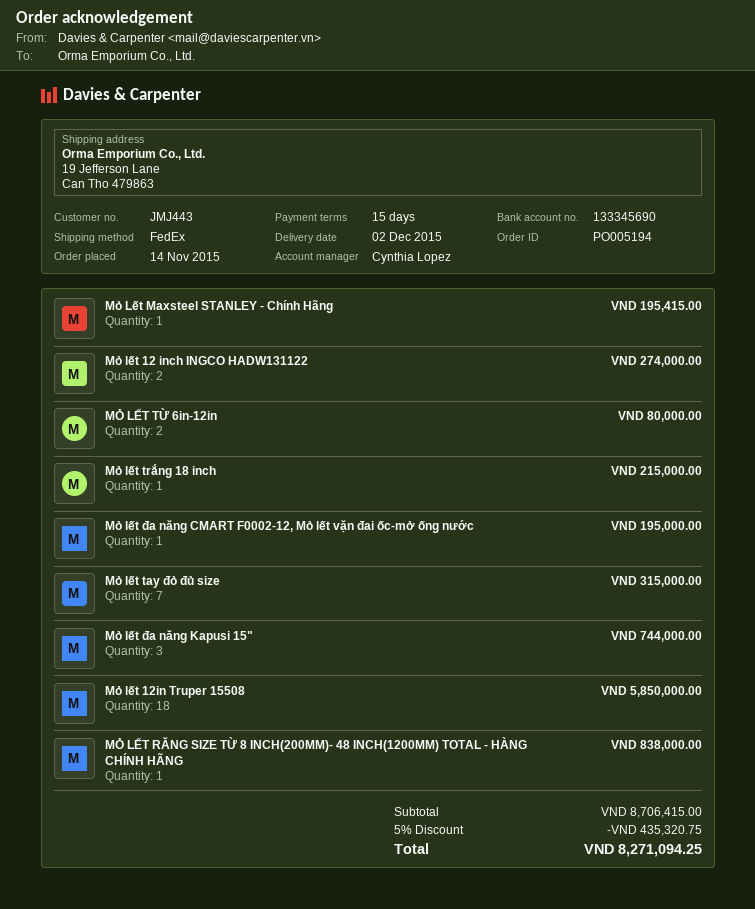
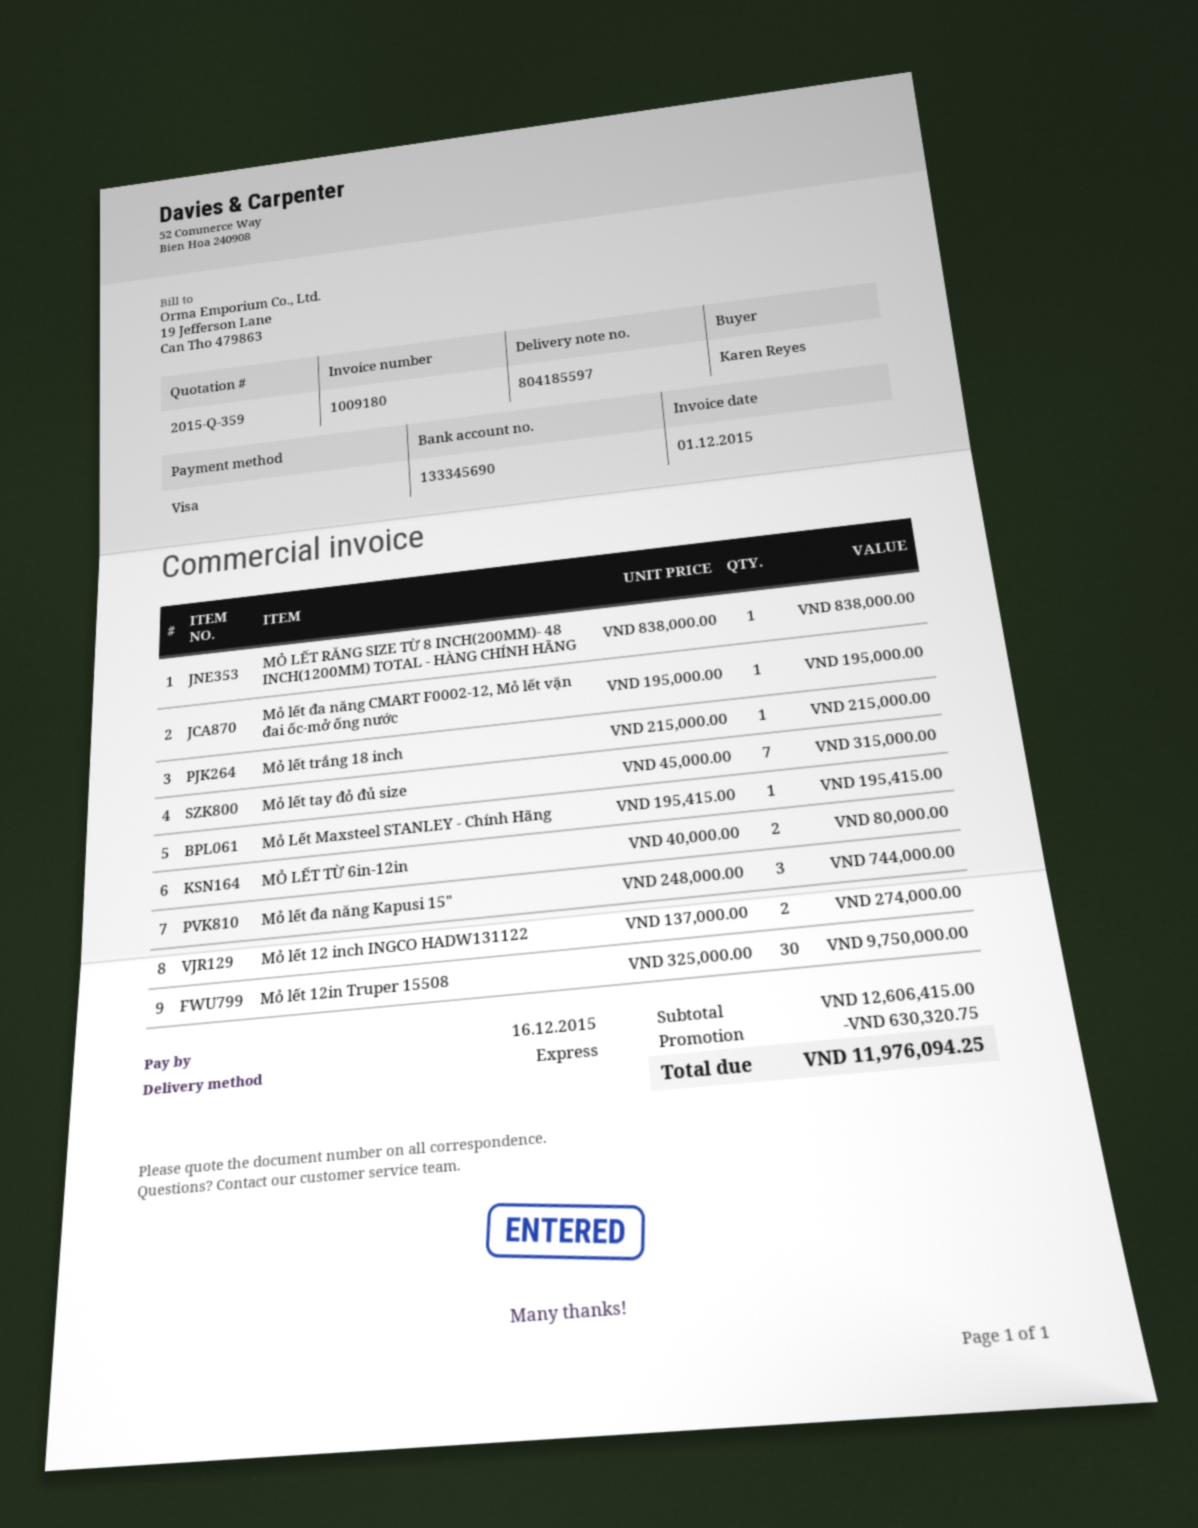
shipping method: FedEx -> express
Mỏ lết 12in Truper 15508: 18 for 5850000.00 -> 30 for 9750000.00
subtotal: 8706415.00 -> 12606415.00
discount: 435320.75 -> 630320.75
total: 8271094.25 -> 11976094.25

